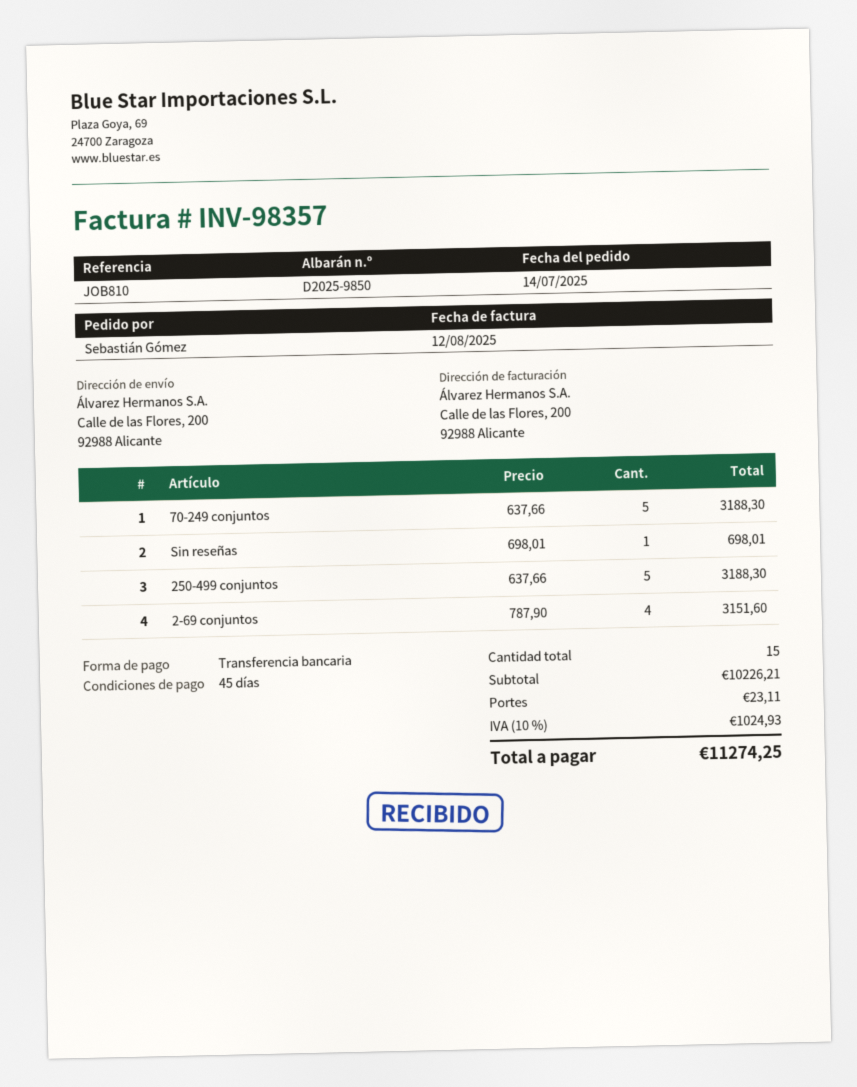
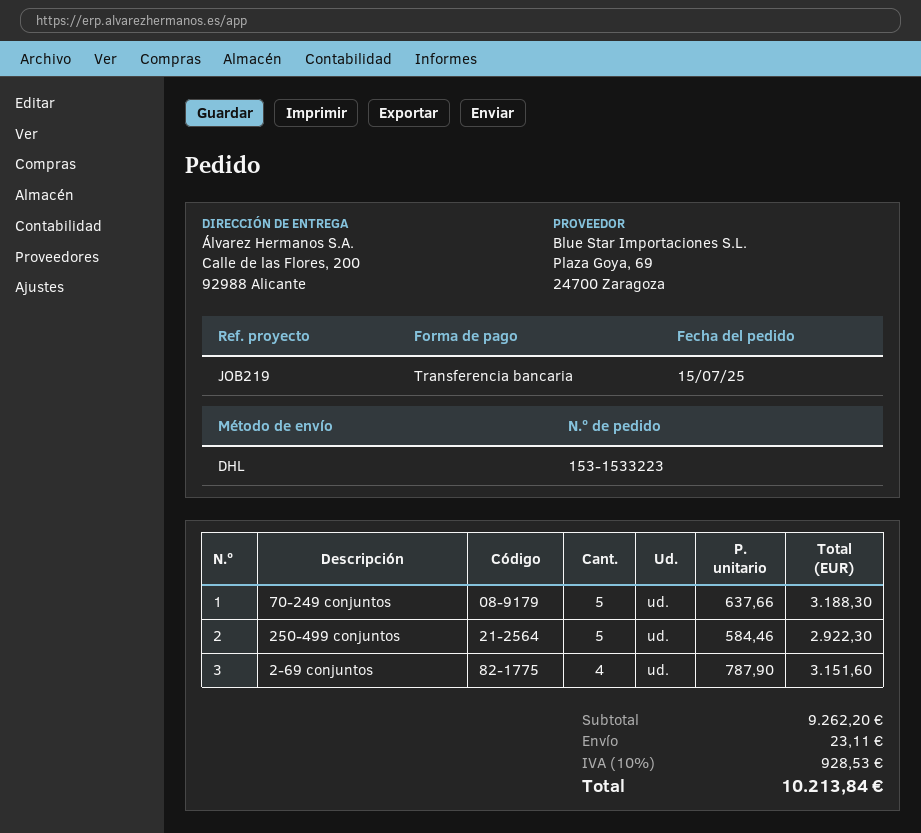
order date: 2025-07-14 -> 2025-07-15
reference: JOB810 -> JOB219
Sin reseñas: 1 x 698.01 = 698.01 -> none
250-499 conjuntos: 5 x 637.66 = 3188.30 -> 5 x 584.46 = 2922.30
subtotal: 10226.21 -> 9262.20
tax: 10% = 1024.93 -> 10% = 928.53
total: 11274.25 -> 10213.84

